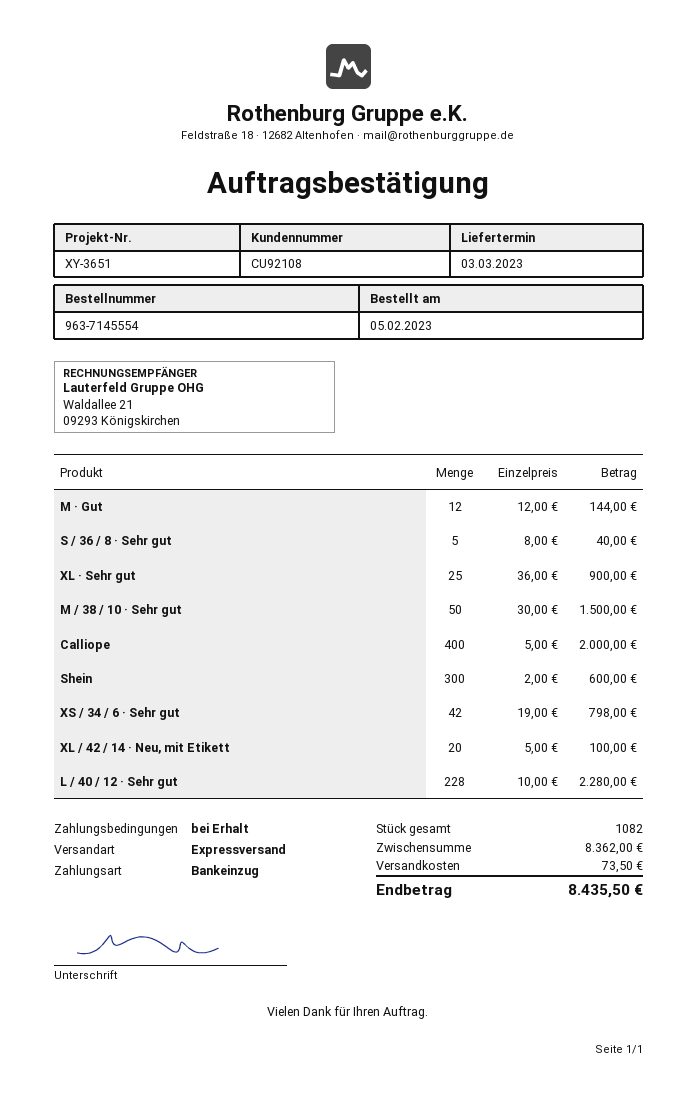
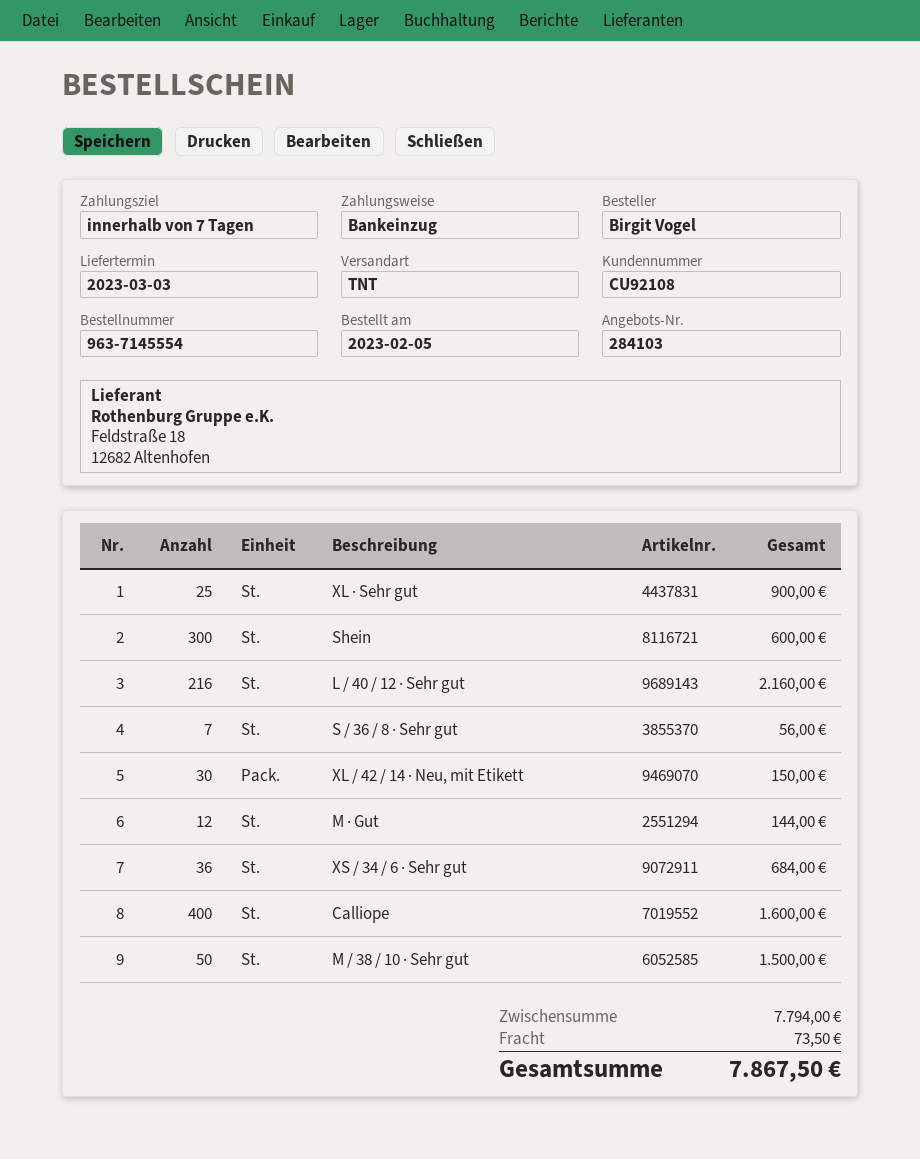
payment terms: on receipt -> 7 days
shipping method: express -> TNT
S / 36 / 8 · Sehr gut: 5 for 40.00 -> 7 for 56.00
Calliope: 400 for 2000.00 -> 400 for 1600.00
XS / 34 / 6 · Sehr gut: 42 for 798.00 -> 36 for 684.00
XL / 42 / 14 · Neu, mit Etikett: 20 for 100.00 -> 30 for 150.00
L / 40 / 12 · Sehr gut: 228 for 2280.00 -> 216 for 2160.00
subtotal: 8362.00 -> 7794.00
total: 8435.50 -> 7867.50

